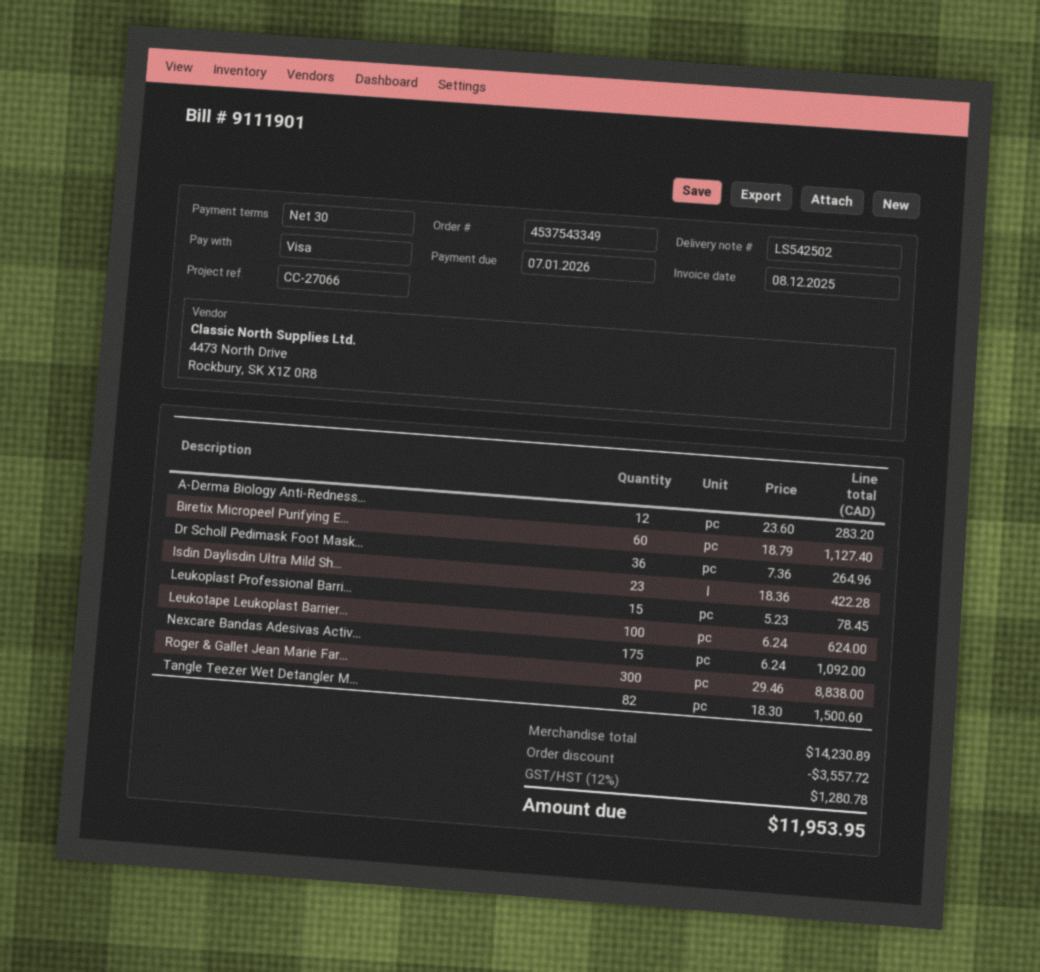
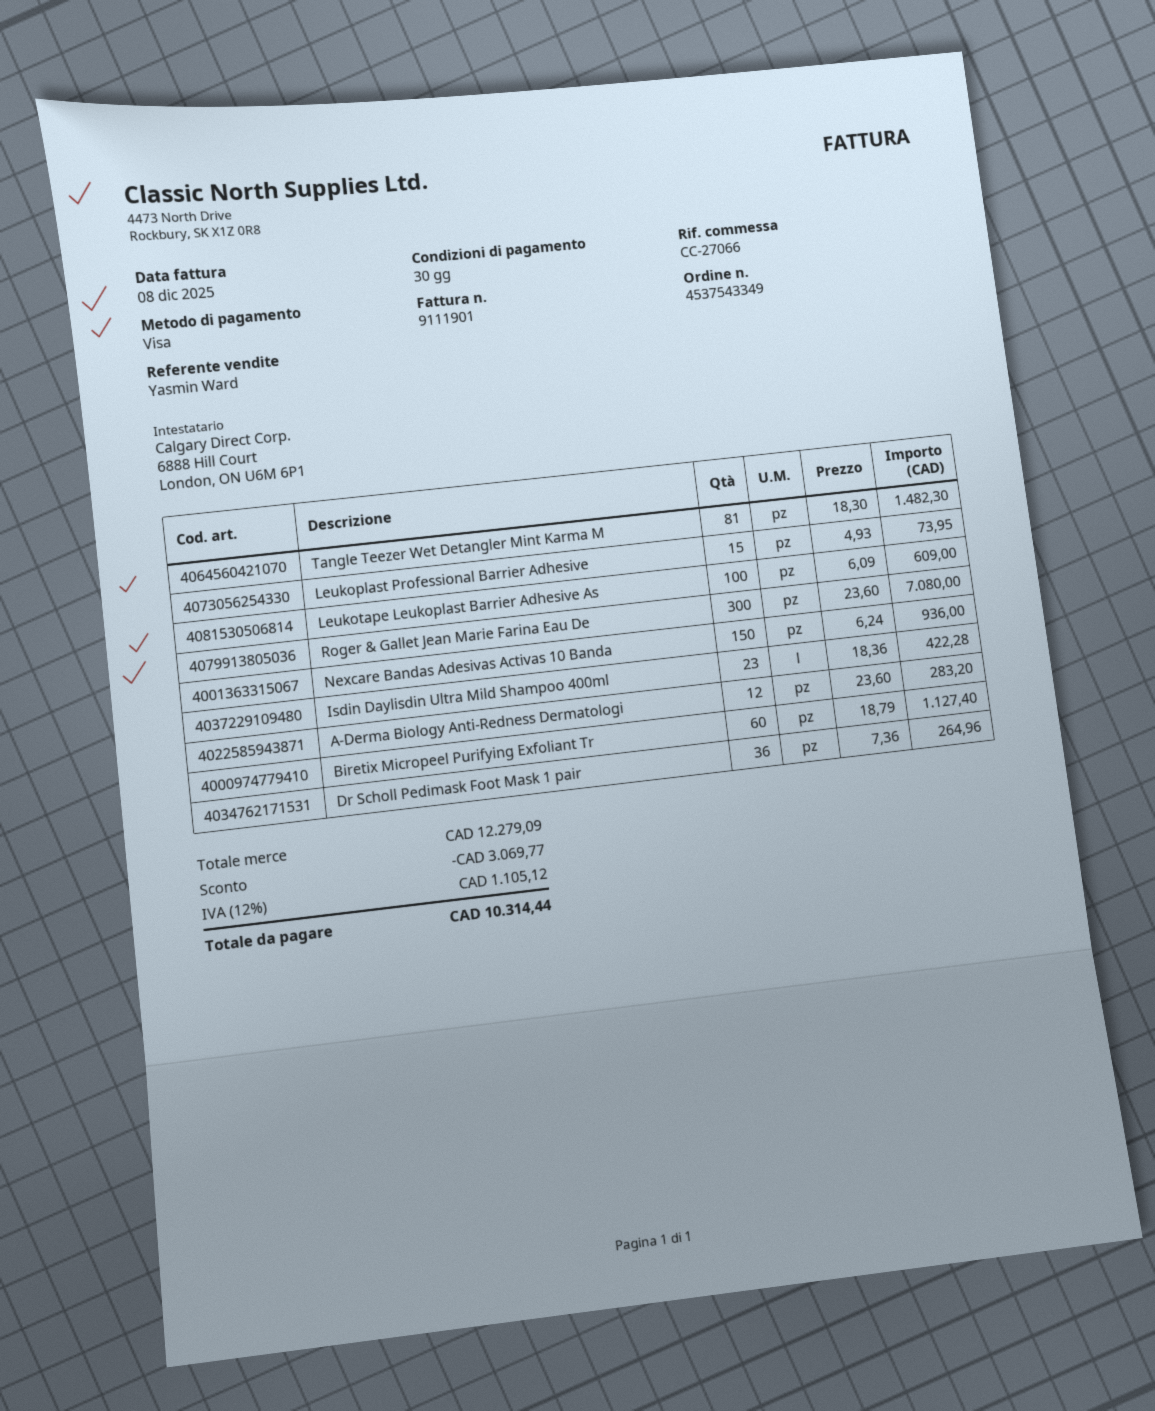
Leukoplast Professional Barri...: 15 x 5.23 = 78.45 -> 15 x 4.93 = 73.95
Leukotape Leukoplast Barrier...: 100 x 6.24 = 624.00 -> 100 x 6.09 = 609.00
Nexcare Bandas Adesivas Activ...: 175 x 6.24 = 1092.00 -> 150 x 6.24 = 936.00
Roger & Gallet Jean Marie Far...: 300 x 29.46 = 8838.00 -> 300 x 23.60 = 7080.00
Tangle Teezer Wet Detangler M...: 82 x 18.30 = 1500.60 -> 81 x 18.30 = 1482.30
subtotal: 14230.89 -> 12279.09
discount: 3557.72 -> 3069.77
tax: 12% = 1280.78 -> 12% = 1105.12
total: 11953.95 -> 10314.44

